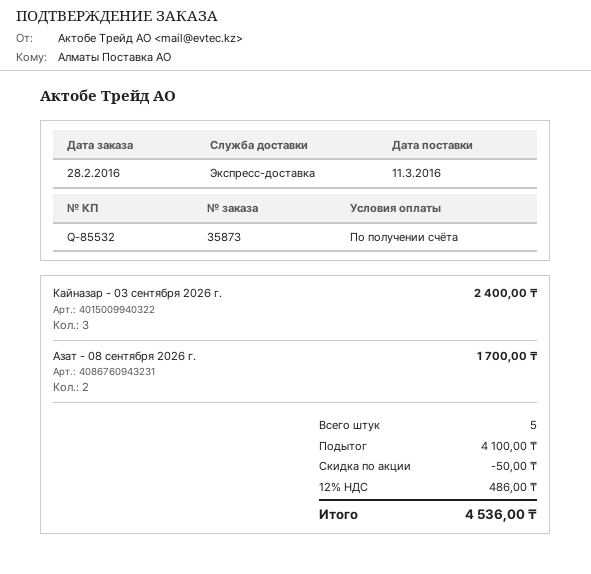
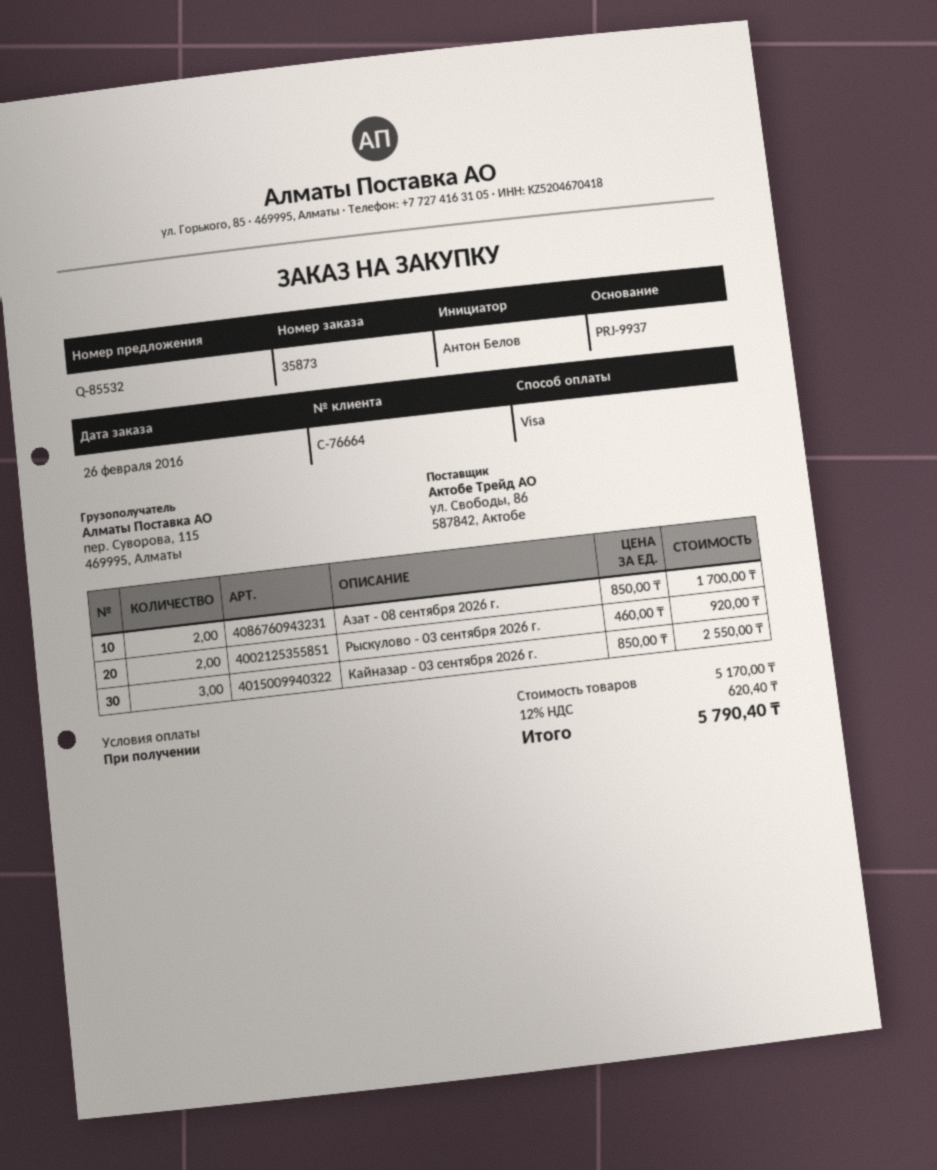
order date: 2016-02-28 -> 2016-02-26
Кайназар - 03 сентября 2026 г.: 3 for 2400.00 -> 3 for 2550.00
Рыскулово - 03 сентября 2026 г.: none -> 2 for 920.00
subtotal: 4100.00 -> 5170.00
discount: 50.00 -> none
tax: 12% = 486.00 -> 12% = 620.40
total: 4536.00 -> 5790.40

